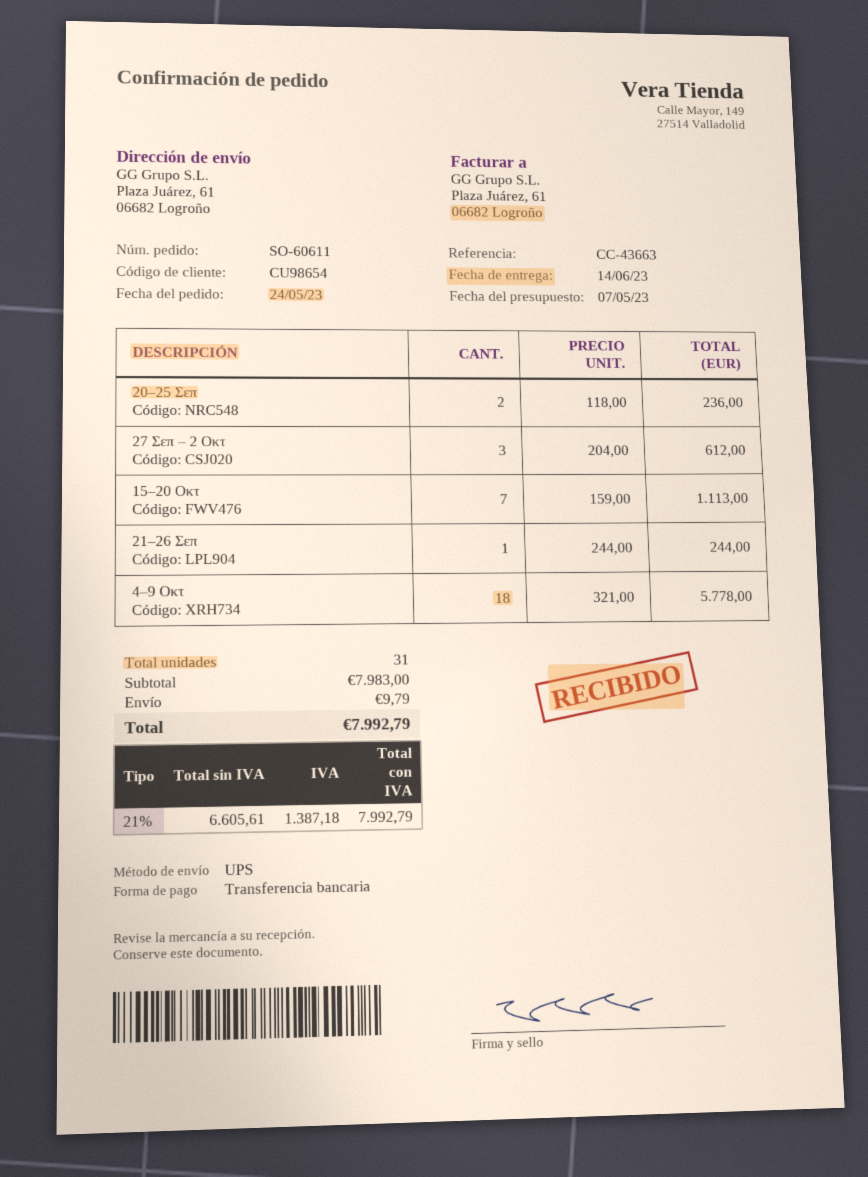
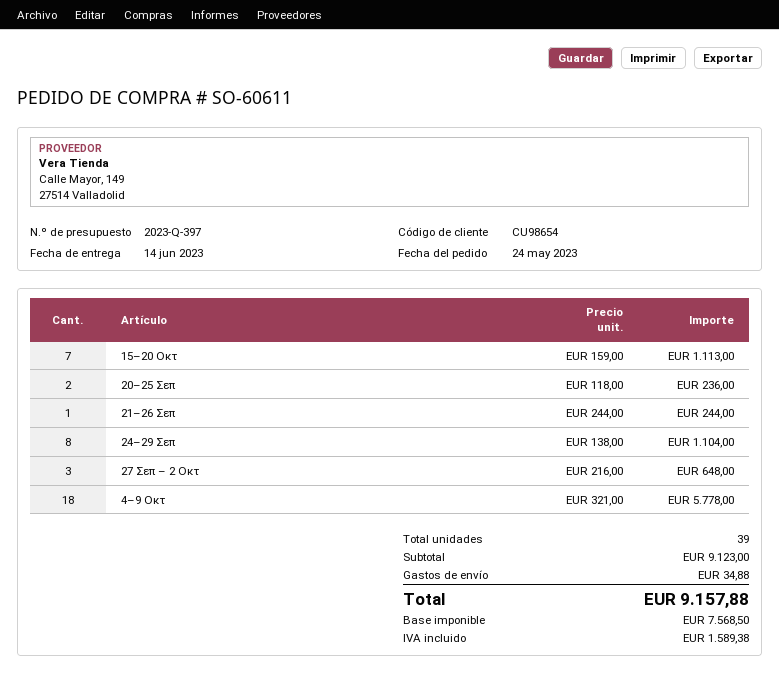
27 Σεπ – 2 Οκτ: 3 x 204.00 = 612.00 -> 3 x 216.00 = 648.00
24–29 Σεπ: none -> 8 x 138.00 = 1104.00
total quantity: 31 -> 39
subtotal: 7983.00 -> 9123.00
shipping: 9.79 -> 34.88
net: 6605.61 -> 7568.50
tax: 1387.18 -> 1589.38
total: 7992.79 -> 9157.88

